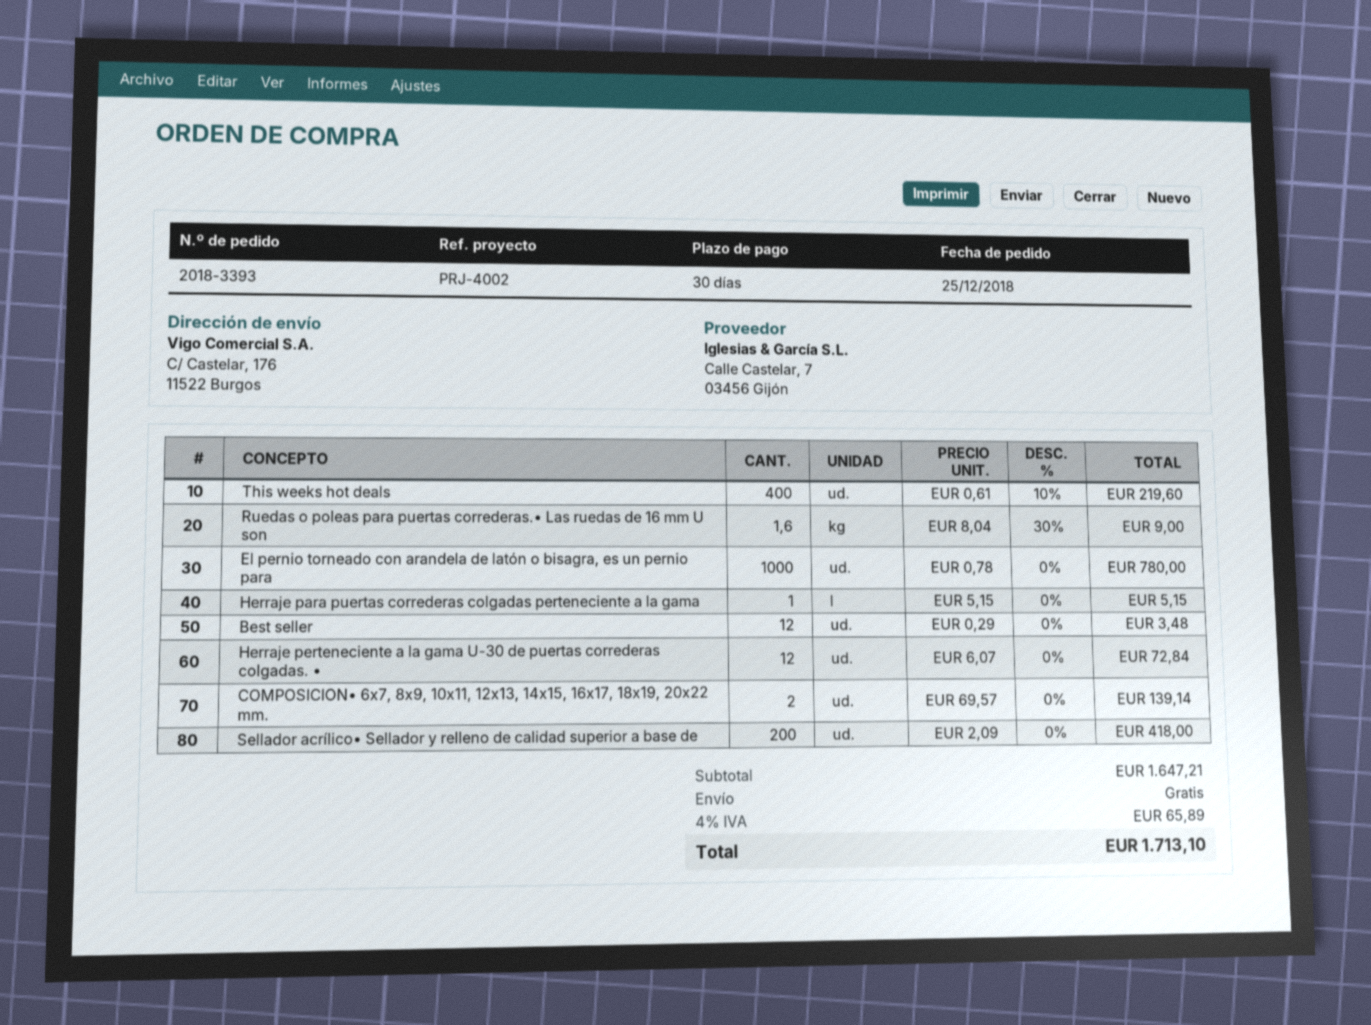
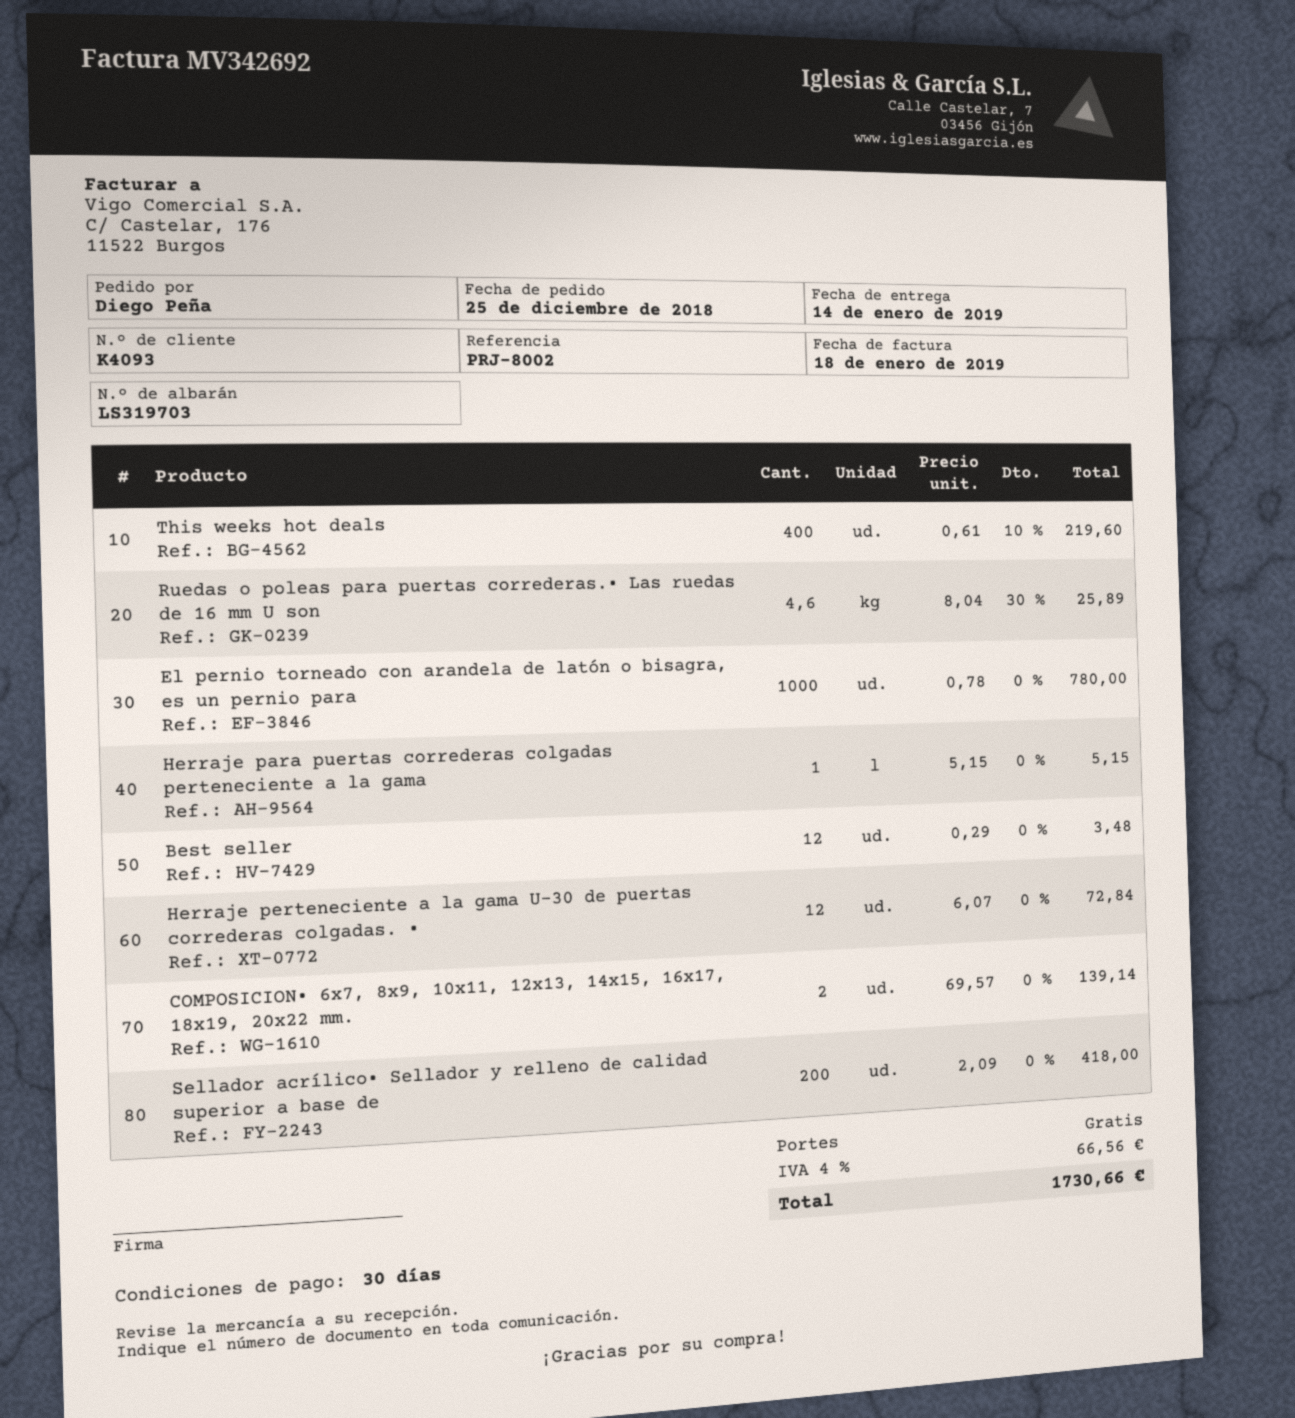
reference: PRJ-4002 -> PRJ-8002
Ruedas o poleas para puertas correderas.• Las ruedas de 16 mm U son: 1.6 x 8.04 - 30% = 9.00 -> 4.6 x 8.04 - 30% = 25.89
tax: 4% = 65.89 -> 4% = 66.56
total: 1713.10 -> 1730.66

